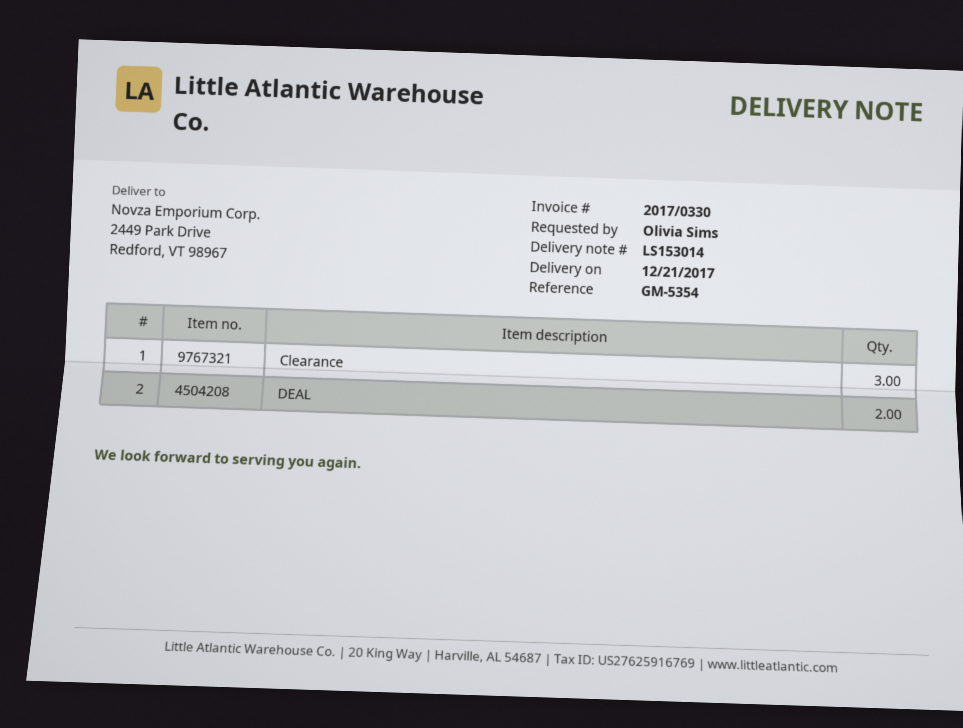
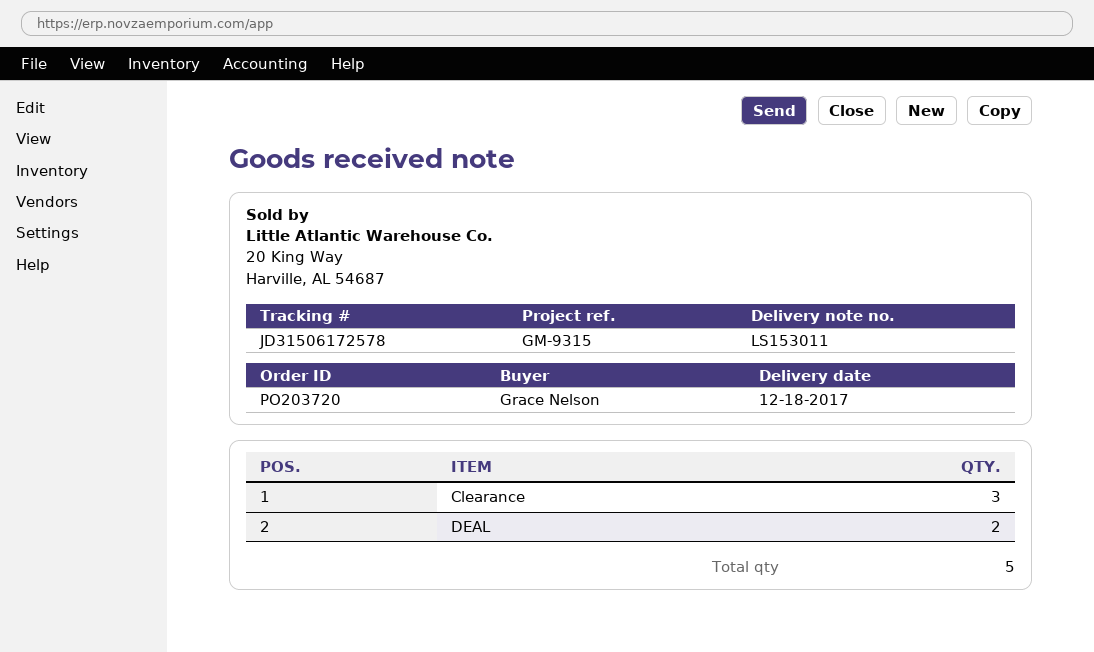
delivery note number: LS153014 -> LS153011
delivery date: 2017-12-21 -> 2017-12-18
reference: GM-5354 -> GM-9315
ordered by: Olivia Sims -> Grace Nelson

